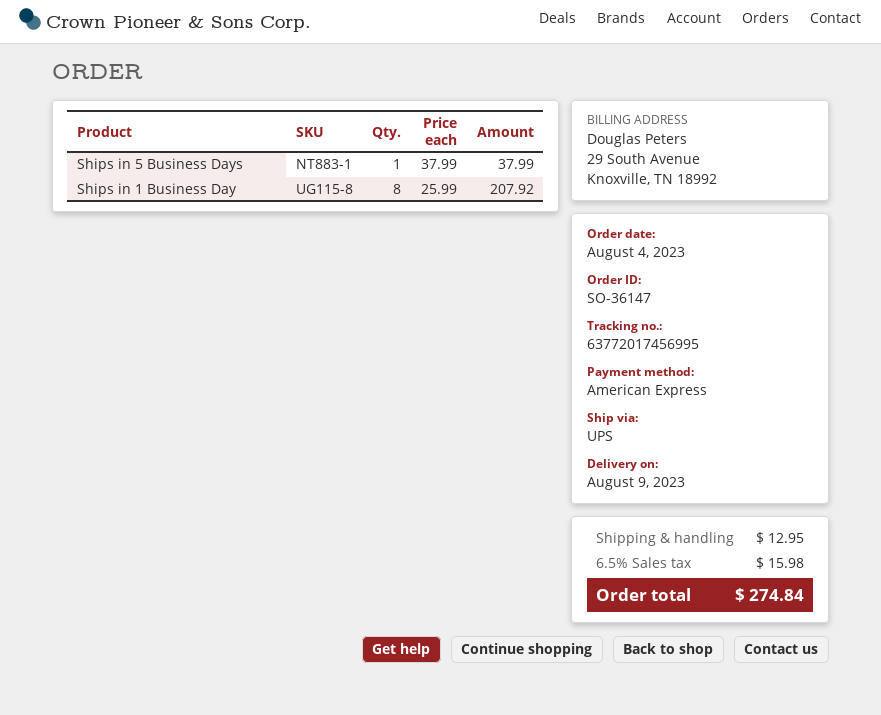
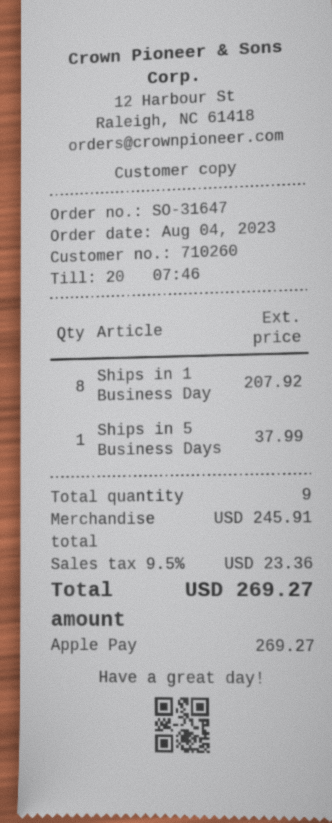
order number: SO-36147 -> SO-31647
payment method: American Express -> Apple Pay
shipping: 12.95 -> none
tax: 6.5% = 15.98 -> 9.5% = 23.36
total: 274.84 -> 269.27

